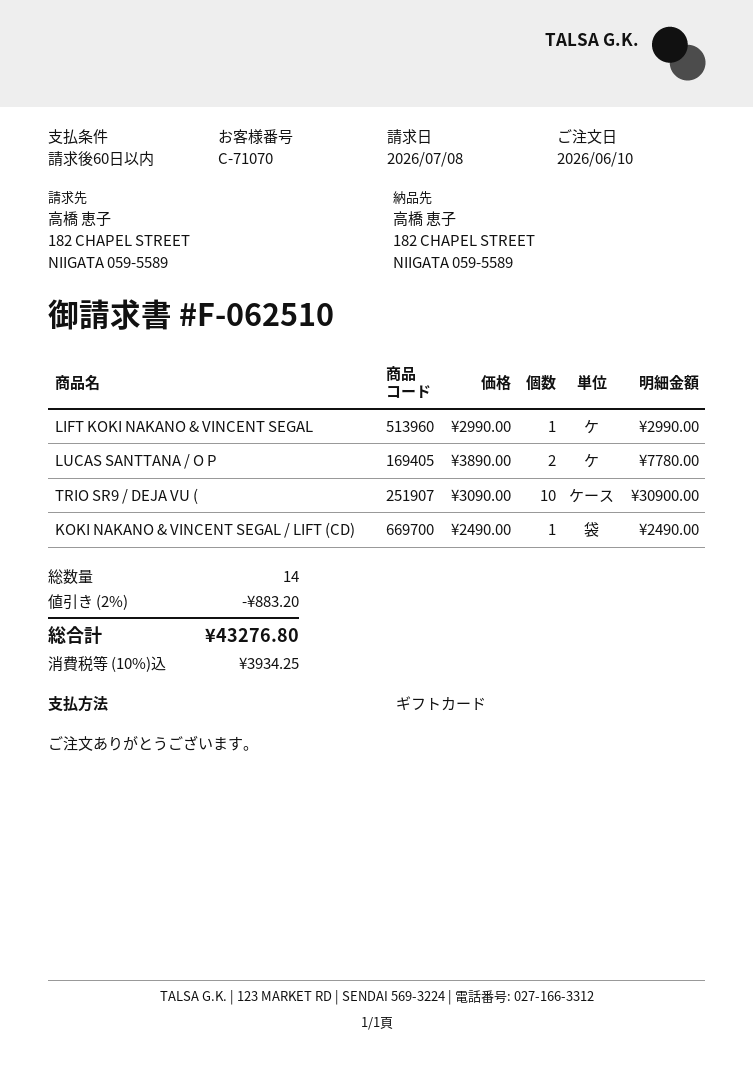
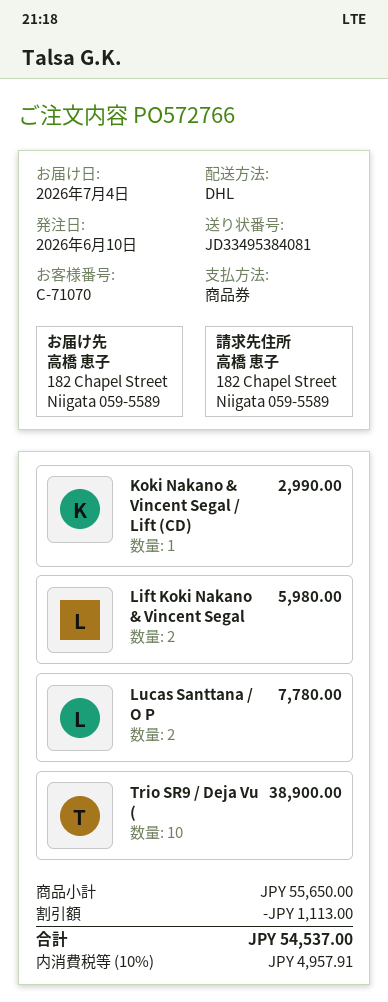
LIFT KOKI NAKANO & VINCENT SEGAL: 1 for 2990.00 -> 2 for 5980.00
TRIO SR9 / DEJA VU (: 10 for 30900.00 -> 10 for 38900.00
KOKI NAKANO & VINCENT SEGAL / LIFT (CD): 1 for 2490.00 -> 1 for 2990.00
discount: 883.20 -> 1113.00
tax: 10% = 3934.25 -> 10% = 4957.91
total: 43276.80 -> 54537.00

